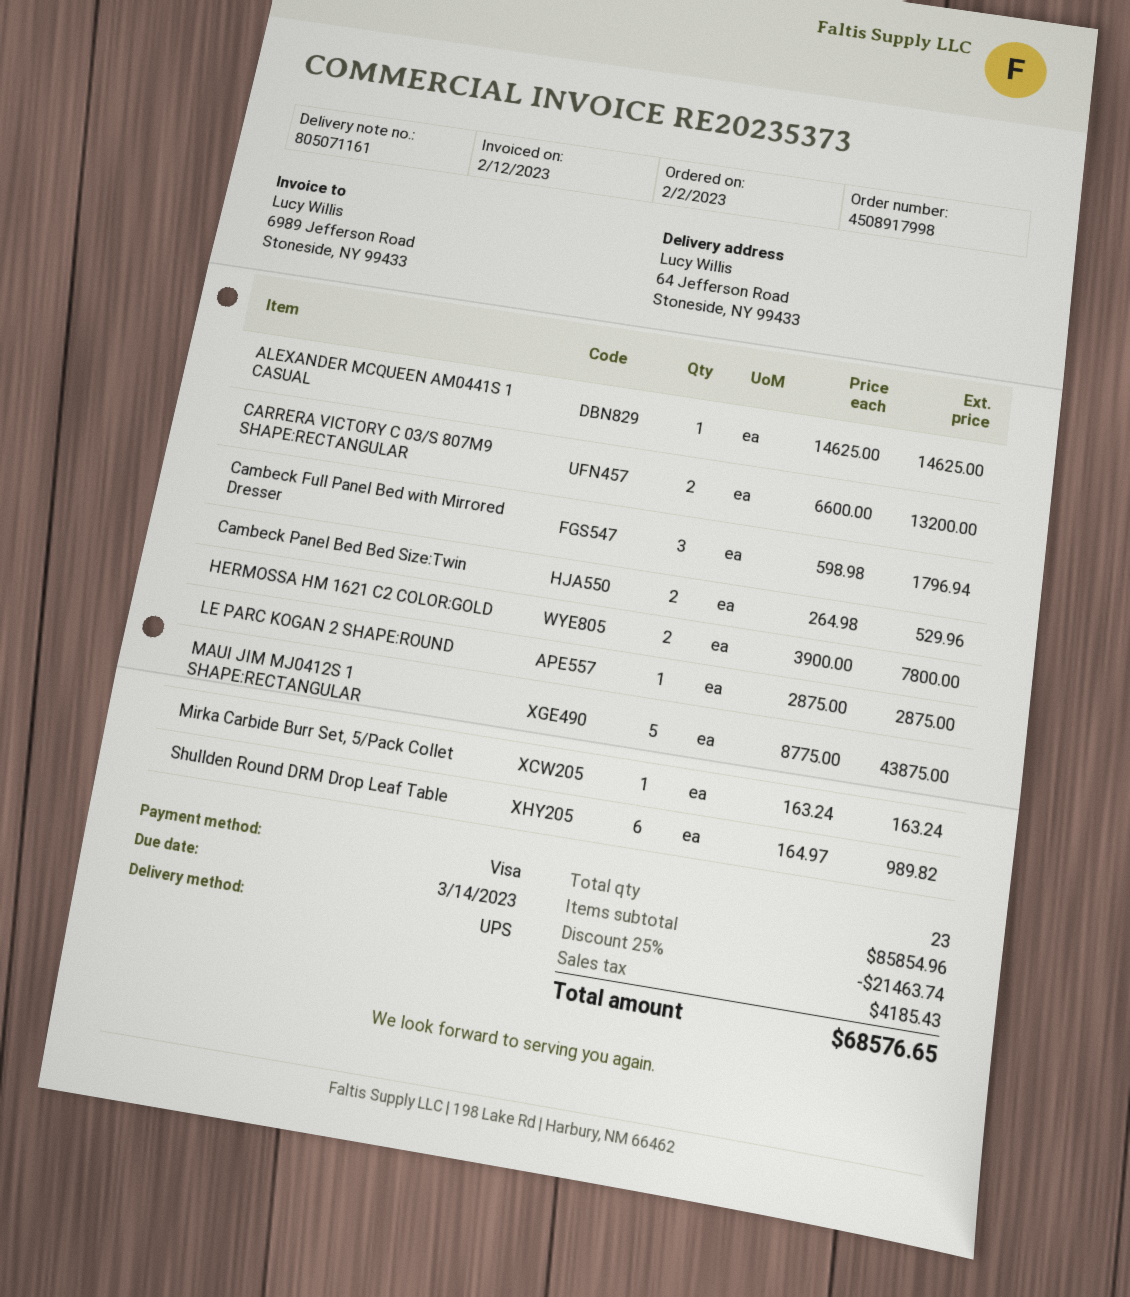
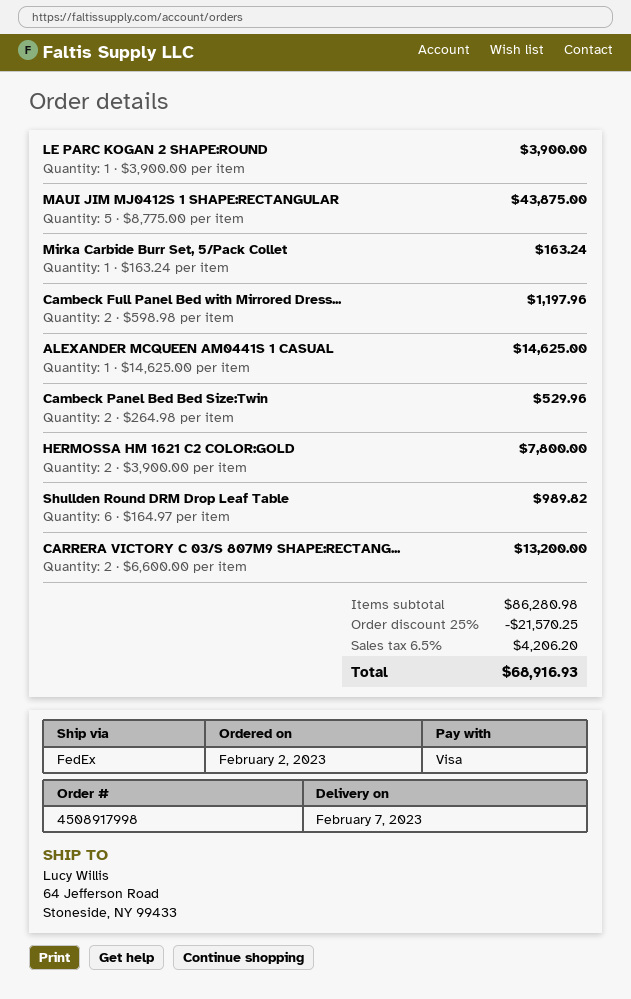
shipping method: UPS -> FedEx
Cambeck Full Panel Bed with Mirrored Dresser: 3 x 598.98 = 1796.94 -> 2 x 598.98 = 1197.96
LE PARC KOGAN 2 SHAPE:ROUND: 1 x 2875.00 = 2875.00 -> 1 x 3900.00 = 3900.00
subtotal: 85854.96 -> 86280.98
discount: 25% = 21463.74 -> 25% = 21570.25
tax: 4185.43 -> 4206.20
total: 68576.65 -> 68916.93

